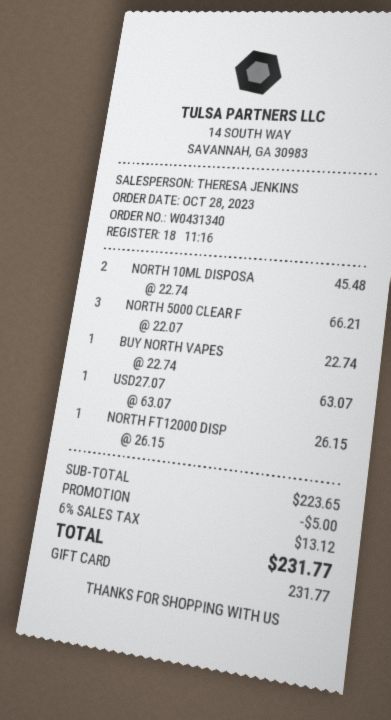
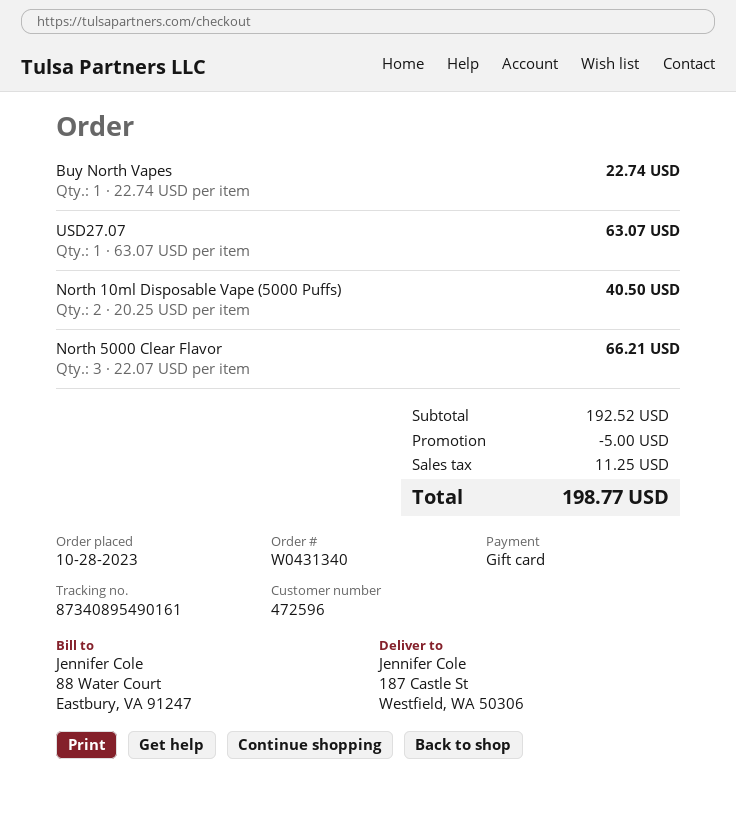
NORTH 10ML DISPOSA: 2 x 22.74 = 45.48 -> 2 x 20.25 = 40.50
NORTH FT12000 DISP: 1 x 26.15 = 26.15 -> none
subtotal: 223.65 -> 192.52
tax: 13.12 -> 11.25
total: 231.77 -> 198.77

